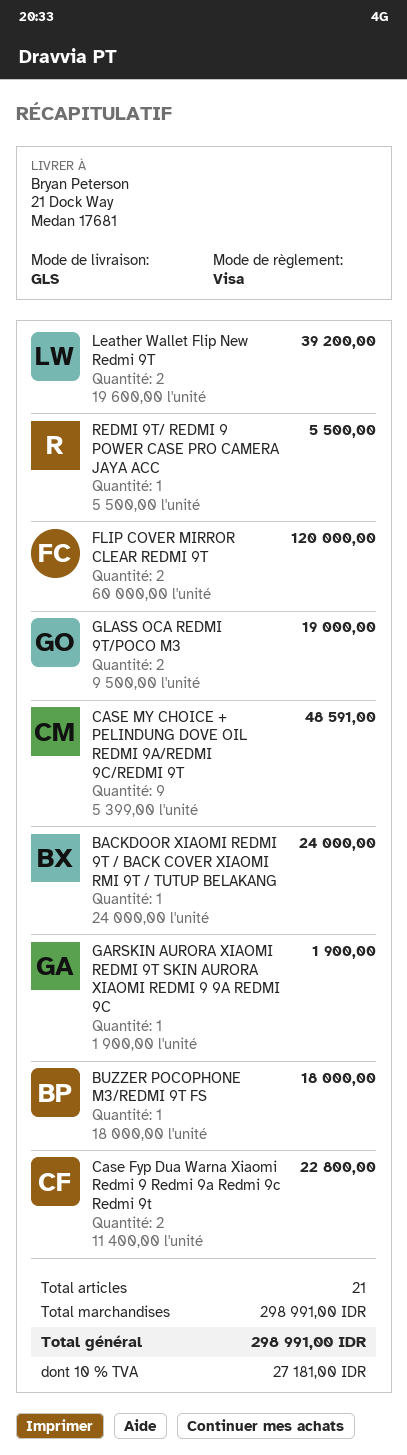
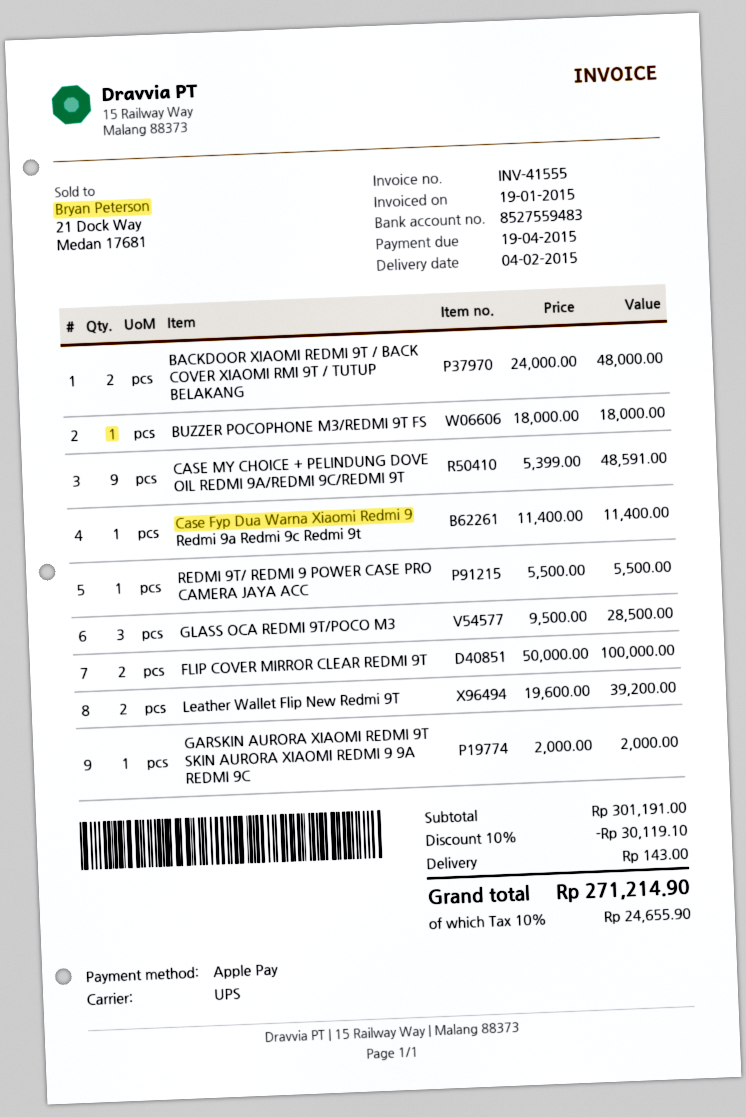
payment method: Visa -> Apple Pay
shipping method: GLS -> UPS
FLIP COVER MIRROR CLEAR REDMI 9T: 2 x 60000.00 = 120000.00 -> 2 x 50000.00 = 100000.00
GLASS OCA REDMI 9T/POCO M3: 2 x 9500.00 = 19000.00 -> 3 x 9500.00 = 28500.00
BACKDOOR XIAOMI REDMI 9T / BACK COVER XIAOMI RMI 9T / TUTUP BELAKANG: 1 x 24000.00 = 24000.00 -> 2 x 24000.00 = 48000.00
GARSKIN AURORA XIAOMI REDMI 9T SKIN AURORA XIAOMI REDMI 9 9A REDMI 9C: 1 x 1900.00 = 1900.00 -> 1 x 2000.00 = 2000.00
Case Fyp Dua Warna Xiaomi Redmi 9 Redmi 9a Redmi 9c Redmi 9t: 2 x 11400.00 = 22800.00 -> 1 x 11400.00 = 11400.00
subtotal: 298991.00 -> 301191.00
discount: none -> 10% = 30119.10
shipping: none -> 143.00
tax: 10% = 27181.00 -> 10% = 24655.90
total: 298991.00 -> 271214.90

